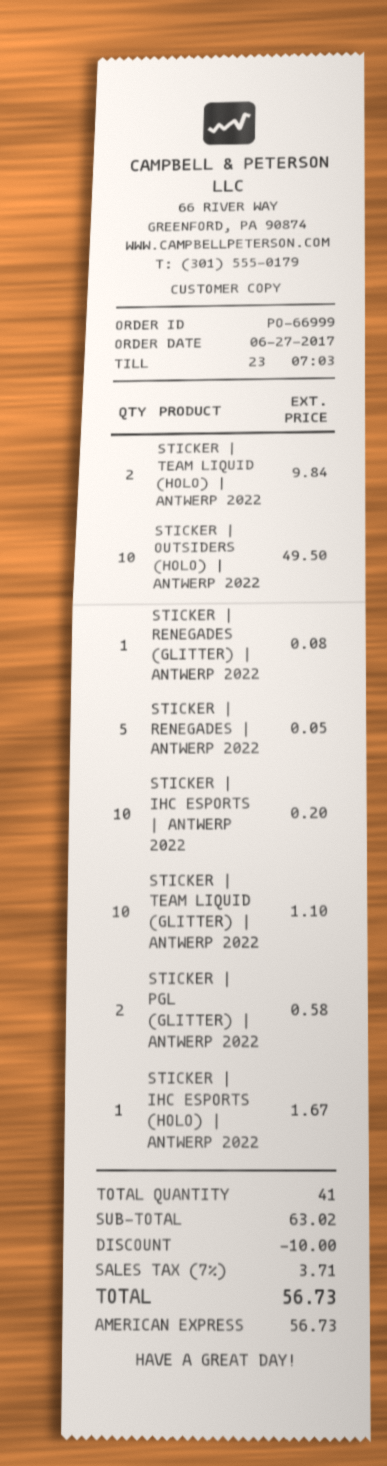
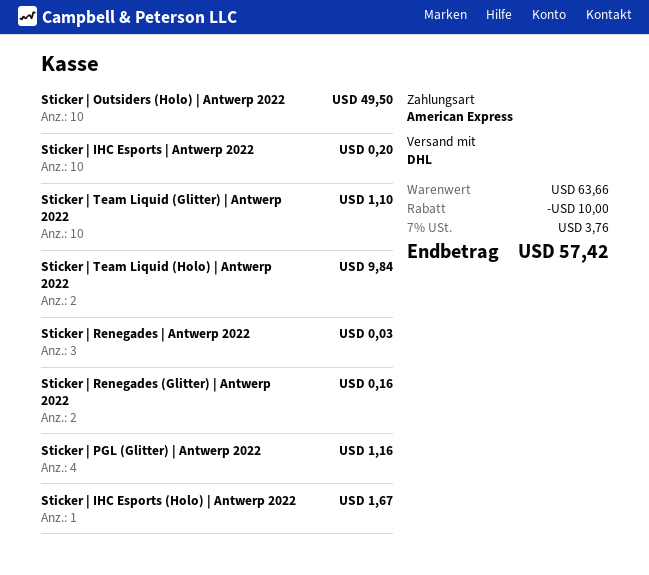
STICKER | RENEGADES (GLITTER) | ANTWERP 2022: 1 for 0.08 -> 2 for 0.16
STICKER | RENEGADES | ANTWERP 2022: 5 for 0.05 -> 3 for 0.03
STICKER | PGL (GLITTER) | ANTWERP 2022: 2 for 0.58 -> 4 for 1.16
subtotal: 63.02 -> 63.66
tax: 7% = 3.71 -> 7% = 3.76
total: 56.73 -> 57.42

